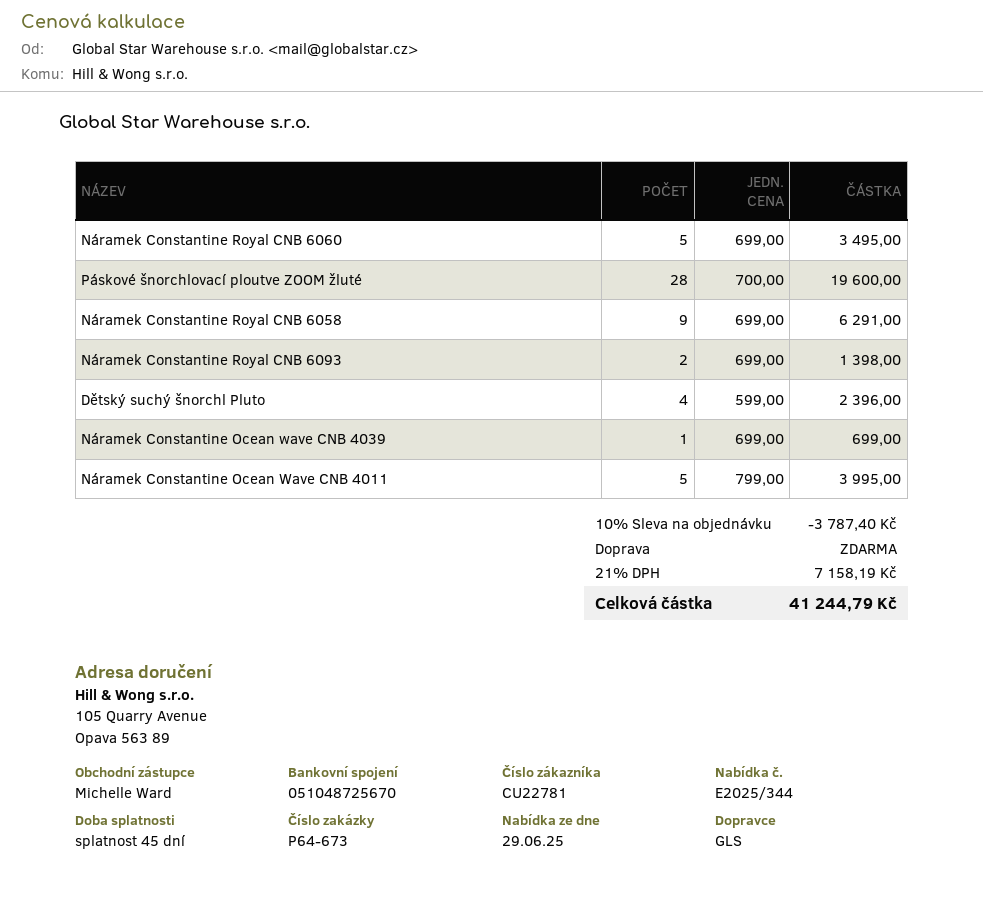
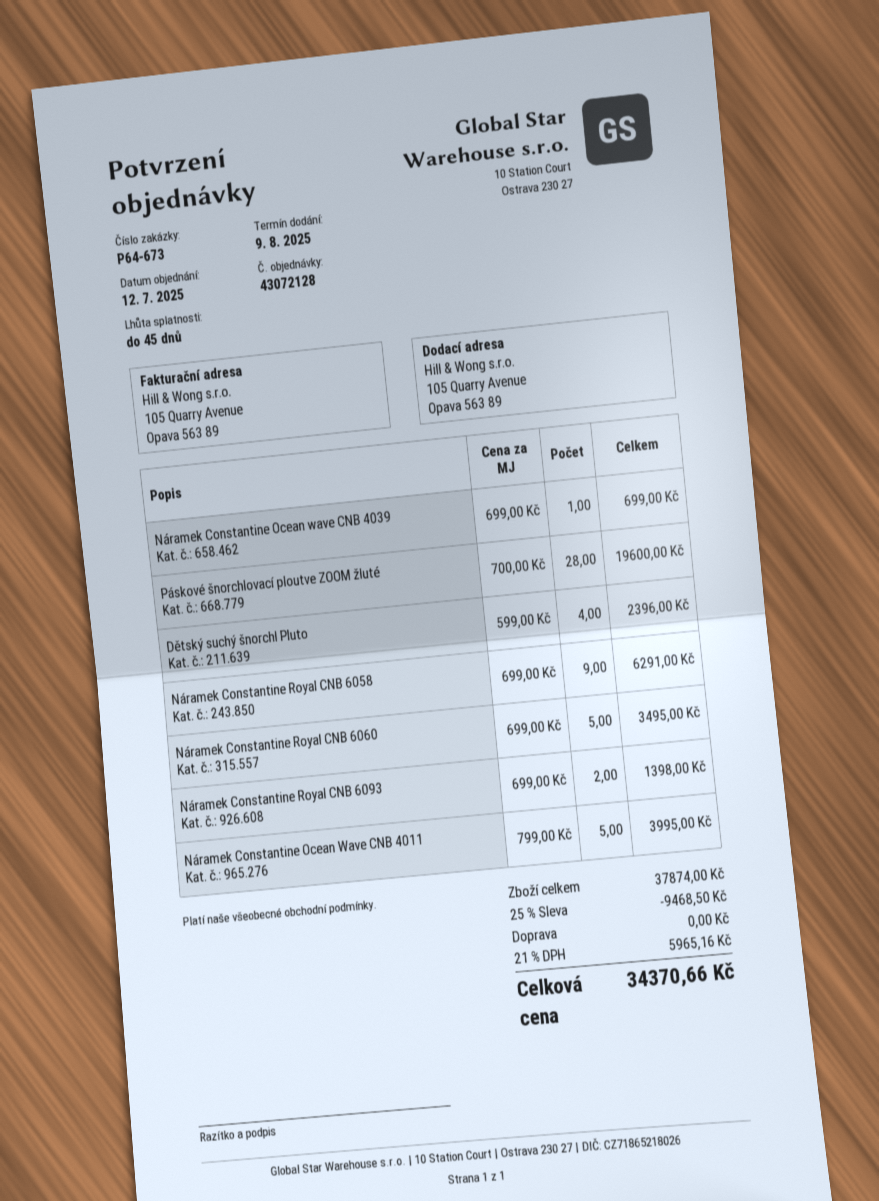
discount: 10% = 3787.40 -> 25% = 9468.50
tax: 21% = 7158.19 -> 21% = 5965.16
total: 41244.79 -> 34370.66

